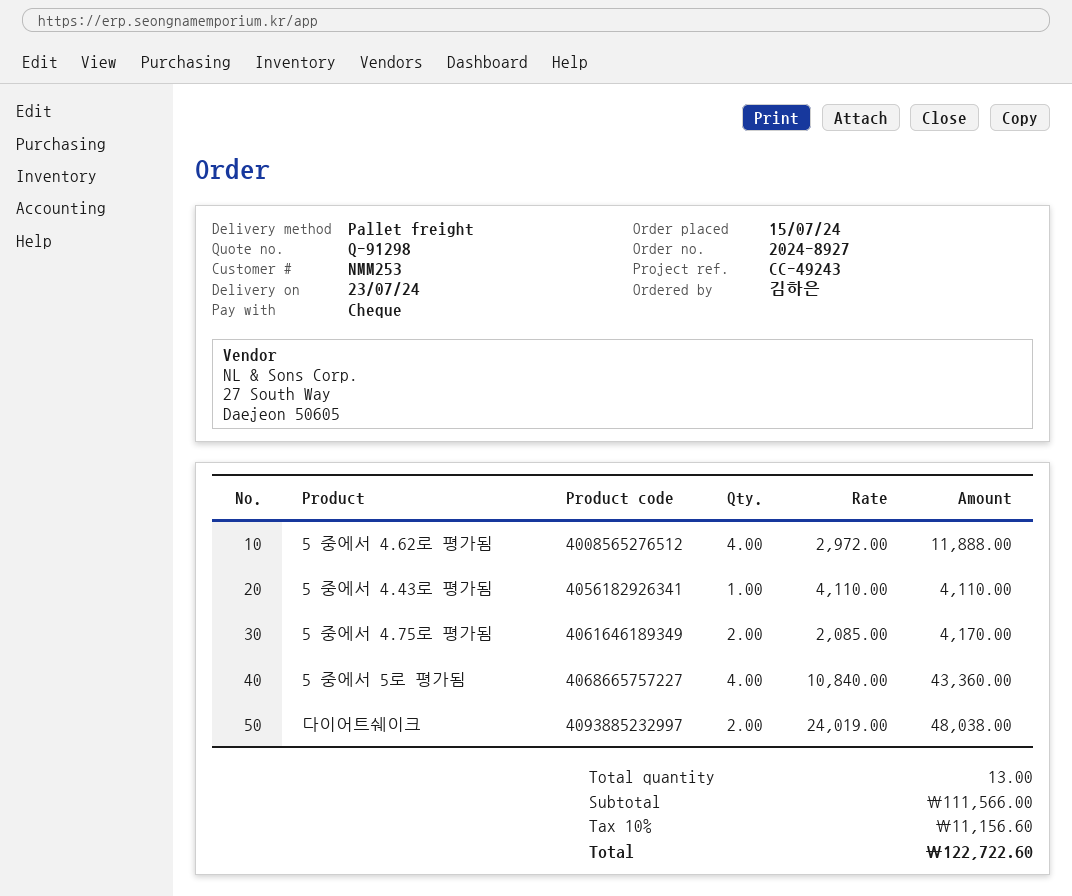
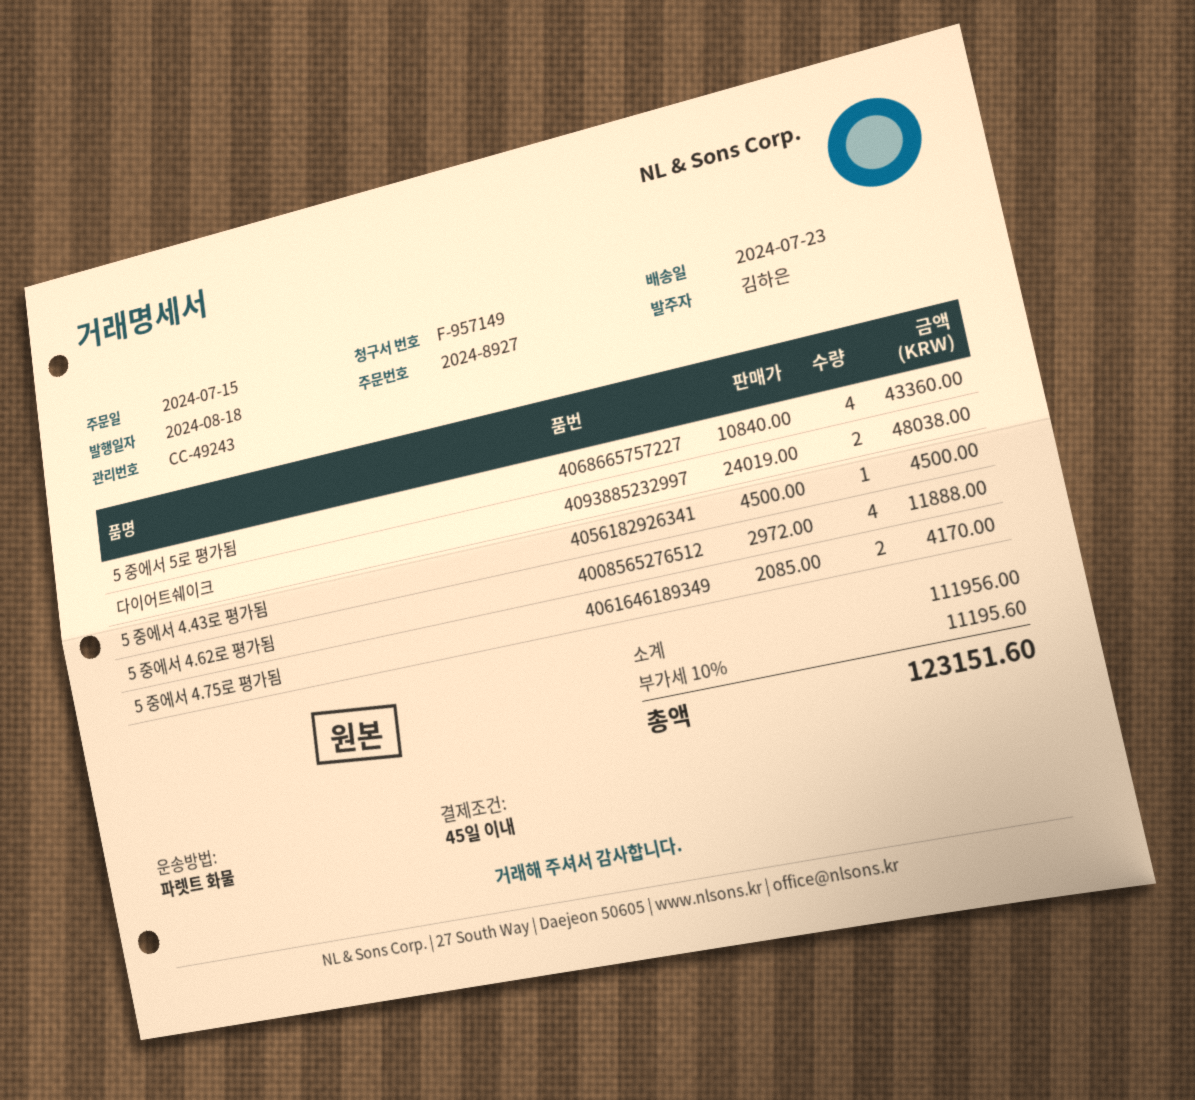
5 중에서 4.43로 평가됨: 1 x 4110.00 = 4110.00 -> 1 x 4500.00 = 4500.00
subtotal: 111566.00 -> 111956.00
tax: 10% = 11156.60 -> 10% = 11195.60
total: 122722.60 -> 123151.60

